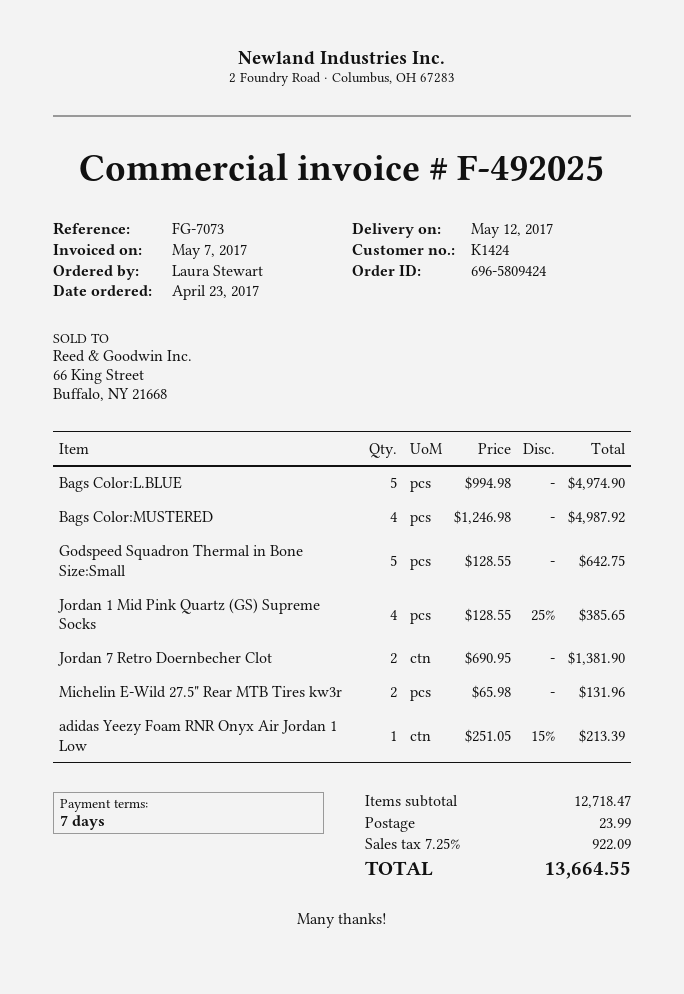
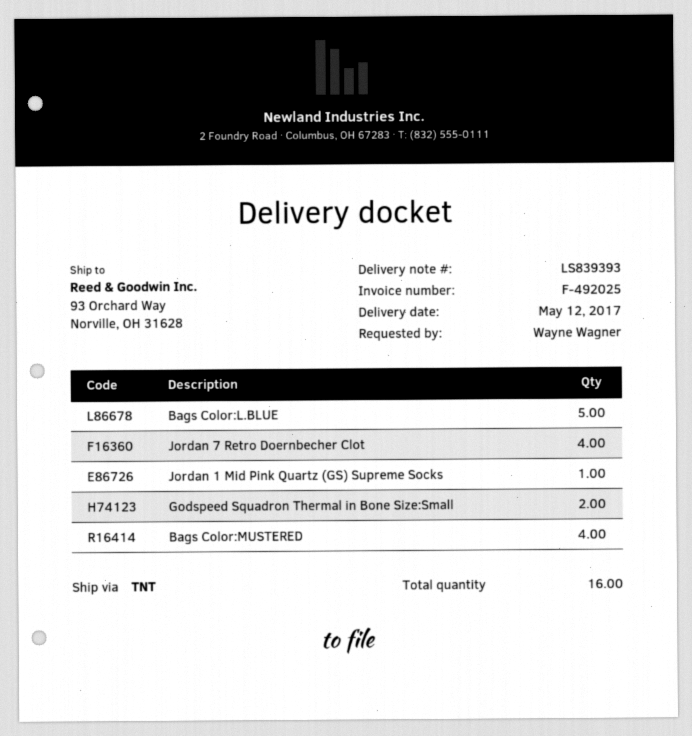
ordered by: Laura Stewart -> Wayne Wagner
Godspeed Squadron Thermal in Bone Size:Small: 5 -> 2
Jordan 1 Mid Pink Quartz (GS) Supreme Socks: 4 -> 1
Jordan 7 Retro Doernbecher Clot: 2 -> 4
Michelin E-Wild 27.5" Rear MTB Tires kw3r: 2 -> none
adidas Yeezy Foam RNR Onyx Air Jordan 1 Low: 1 -> none

